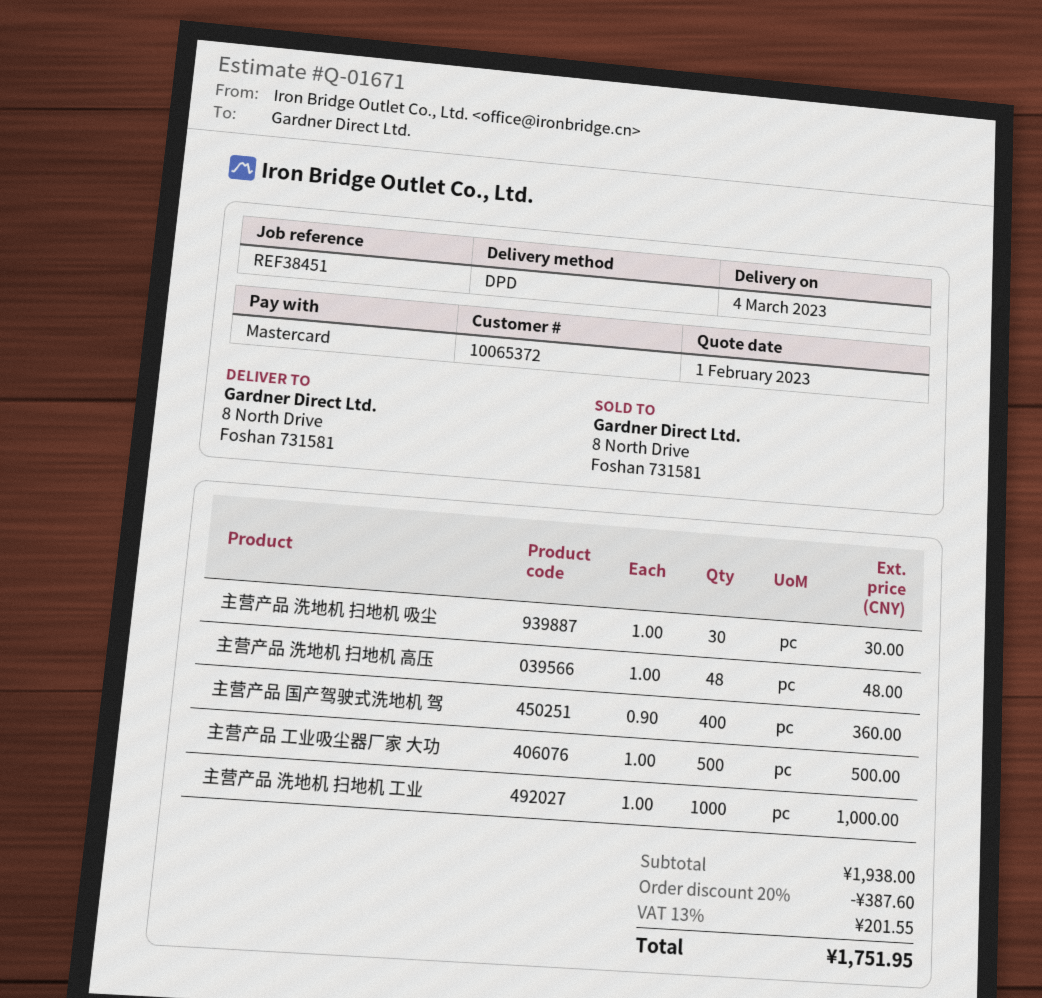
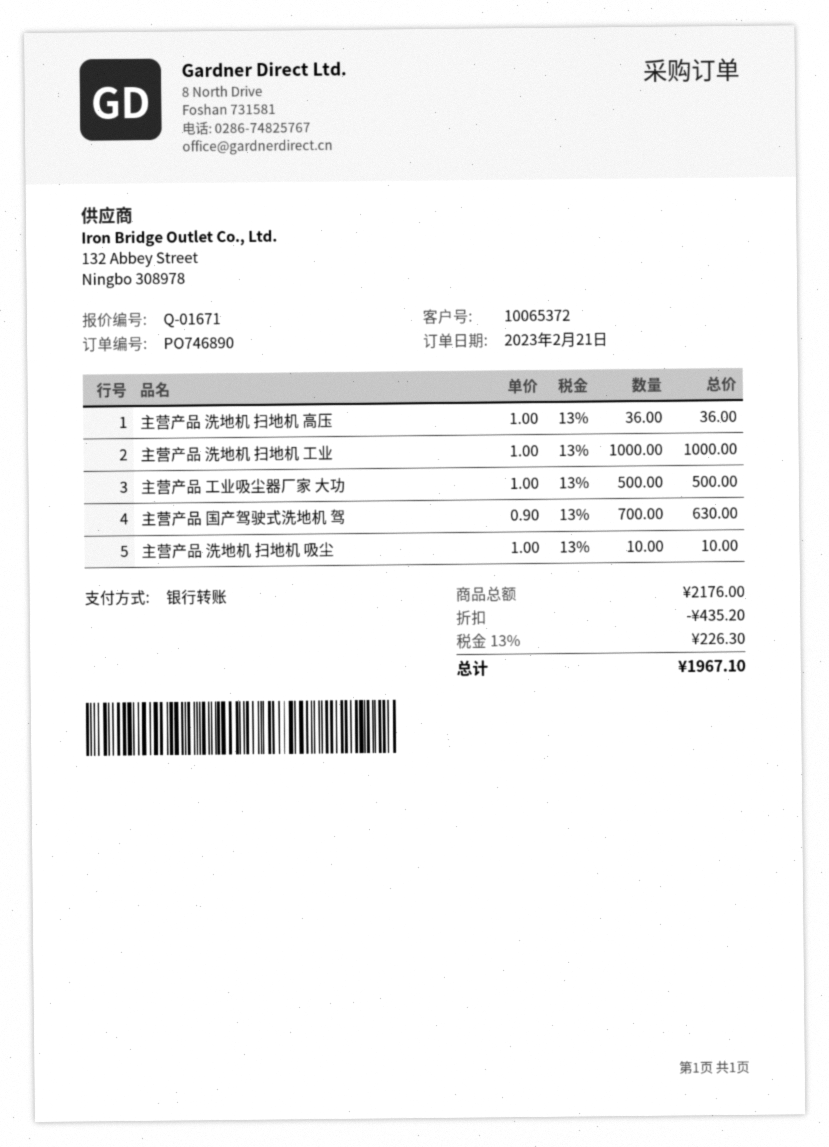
payment method: Mastercard -> bank transfer
主营产品 洗地机 扫地机 吸尘: 30 x 1.00 = 30.00 -> 10 x 1.00 = 10.00
主营产品 洗地机 扫地机 高压: 48 x 1.00 = 48.00 -> 36 x 1.00 = 36.00
主营产品 国产驾驶式洗地机 驾: 400 x 0.90 = 360.00 -> 700 x 0.90 = 630.00
subtotal: 1938.00 -> 2176.00
discount: 387.60 -> 435.20
tax: 13% = 201.55 -> 13% = 226.30
total: 1751.95 -> 1967.10

